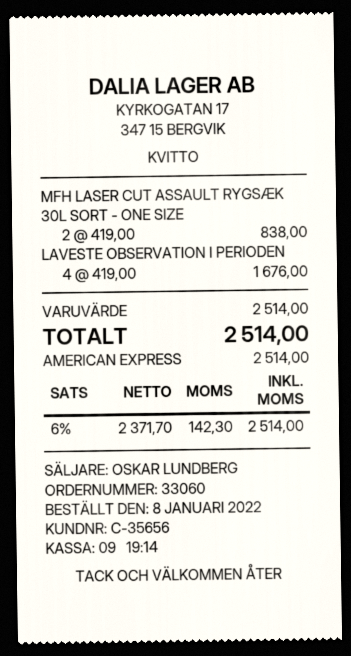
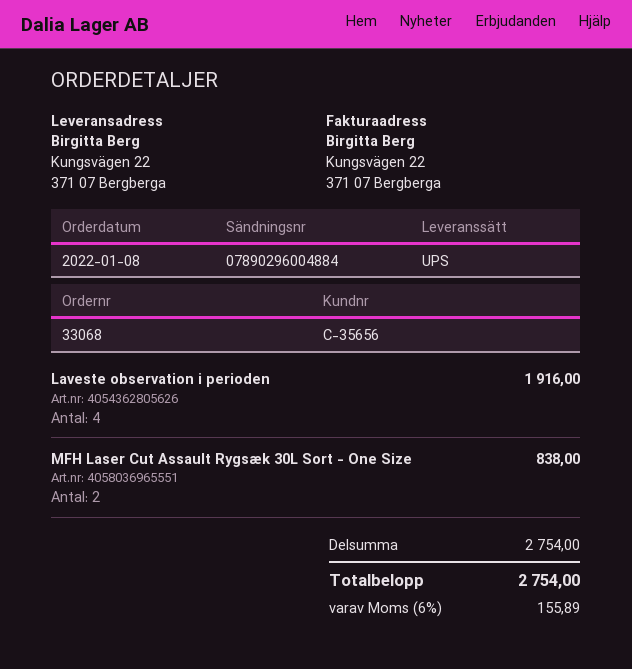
order number: 33060 -> 33068
LAVESTE OBSERVATION I PERIODEN: 4 for 1676.00 -> 4 for 1916.00
subtotal: 2514.00 -> 2754.00
tax: 6% = 142.30 -> 6% = 155.89
total: 2514.00 -> 2754.00

